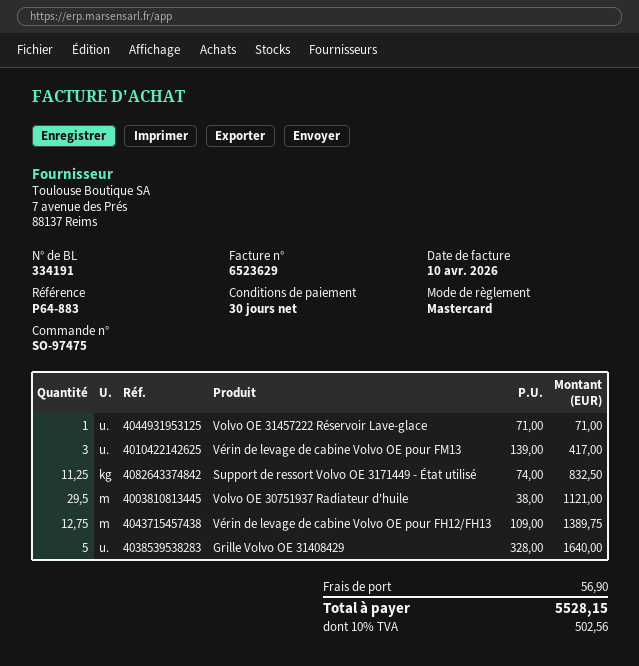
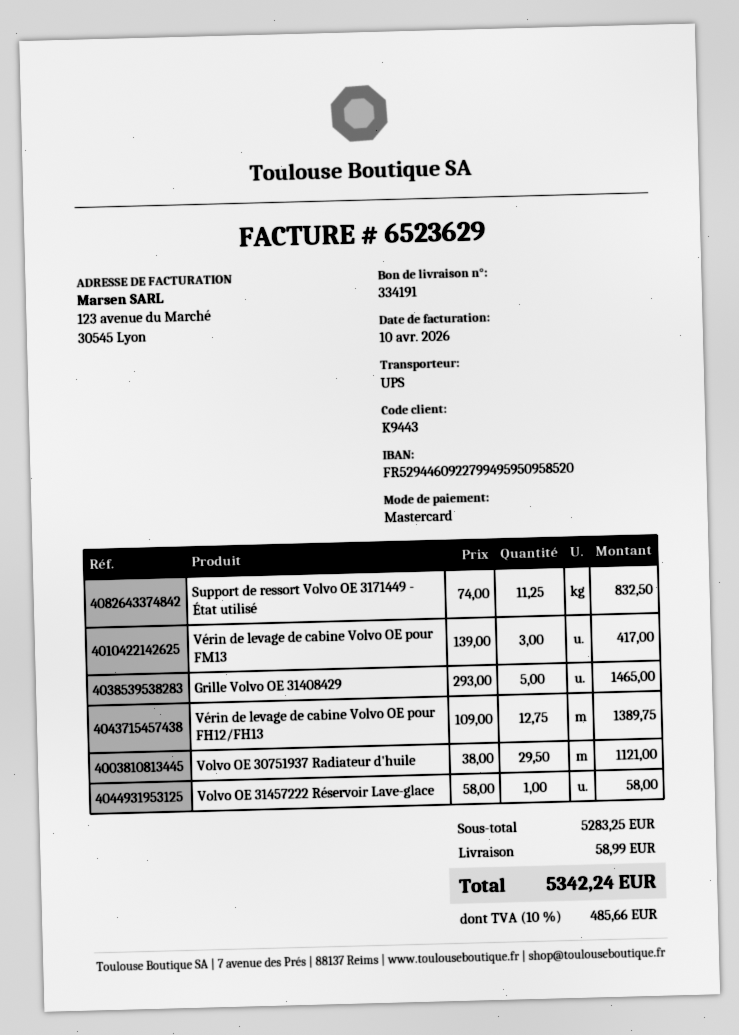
Volvo OE 31457222 Réservoir Lave-glace: 1 x 71.00 = 71.00 -> 1 x 58.00 = 58.00
Grille Volvo OE 31408429: 5 x 328.00 = 1640.00 -> 5 x 293.00 = 1465.00
shipping: 56.90 -> 58.99
tax: 10% = 502.56 -> 10% = 485.66
total: 5528.15 -> 5342.24

